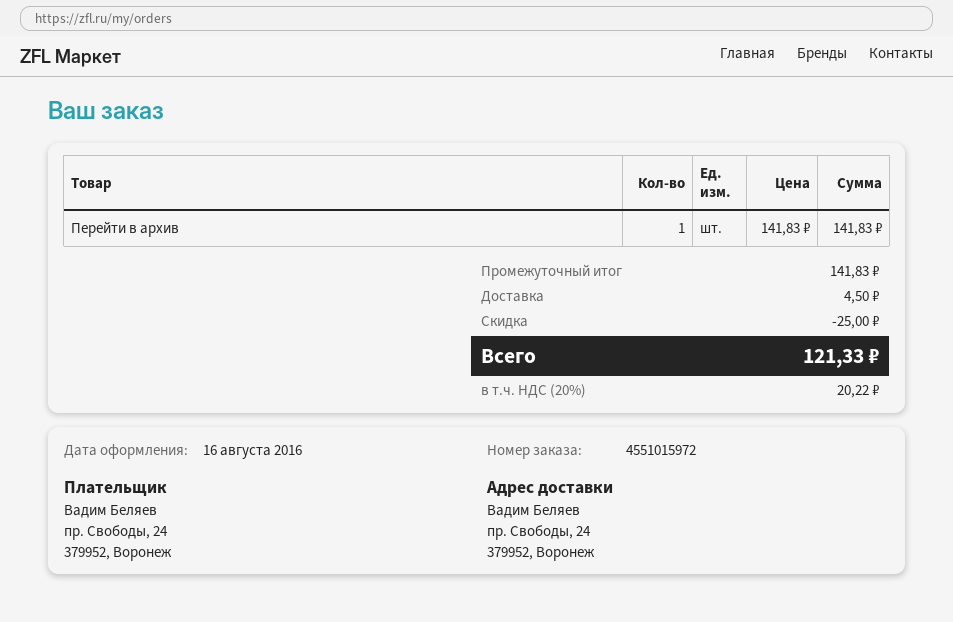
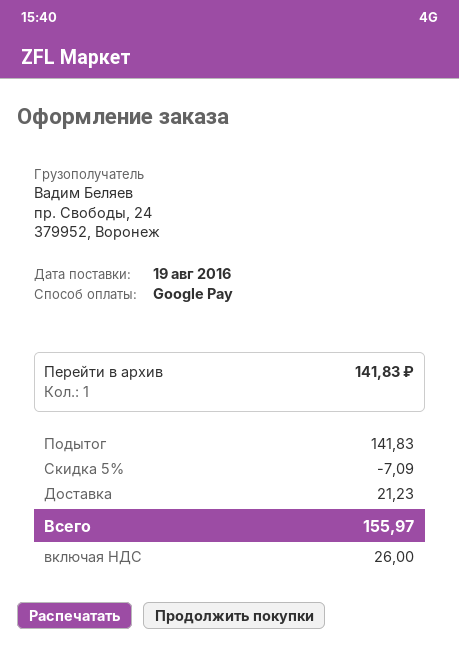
discount: 25.00 -> 7.09
shipping: 4.50 -> 21.23
tax: 20.22 -> 26.00
total: 121.33 -> 155.97

